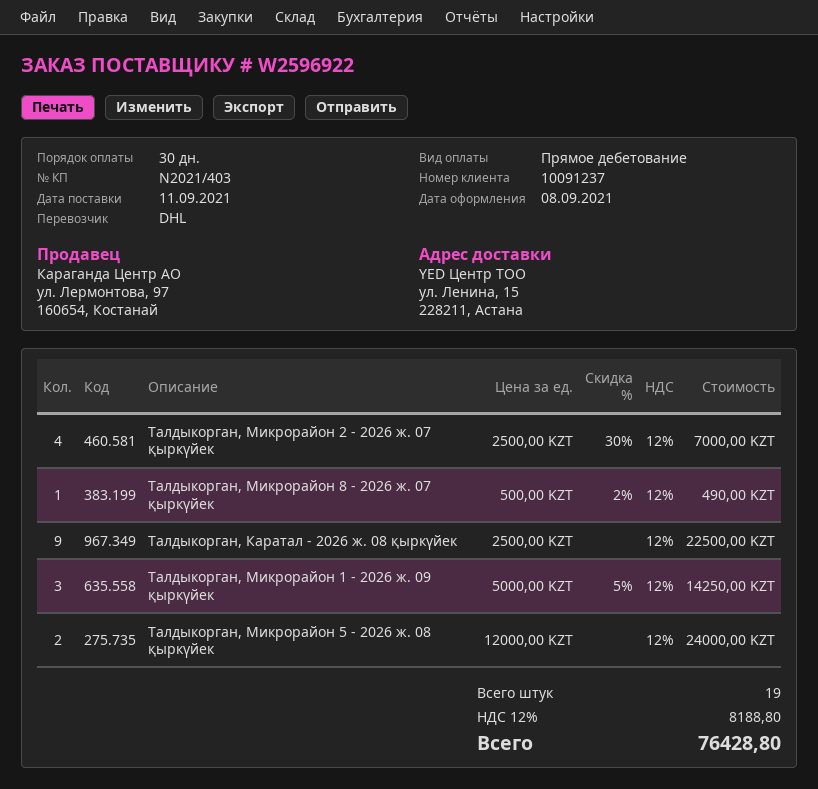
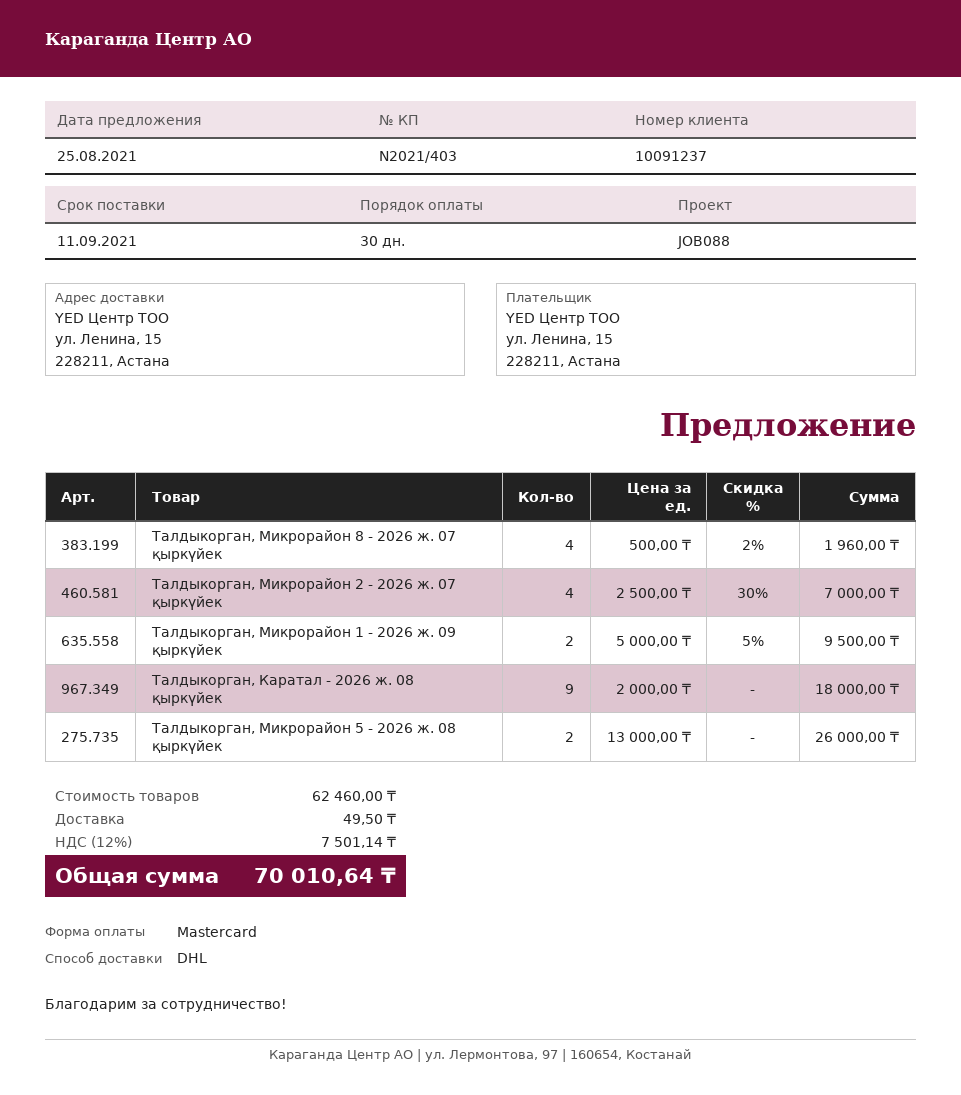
payment method: direct debit -> Mastercard
Талдыкорган, Микрорайон 8 - 2026 ж. 07 қыркүйек: 1 x 500.00 - 2% = 490.00 -> 4 x 500.00 - 2% = 1960.00
Талдыкорган, Каратал - 2026 ж. 08 қыркүйек: 9 x 2500.00 = 22500.00 -> 9 x 2000.00 = 18000.00
Талдыкорган, Микрорайон 1 - 2026 ж. 09 қыркүйек: 3 x 5000.00 - 5% = 14250.00 -> 2 x 5000.00 - 5% = 9500.00
Талдыкорган, Микрорайон 5 - 2026 ж. 08 қыркүйек: 2 x 12000.00 = 24000.00 -> 2 x 13000.00 = 26000.00
shipping: none -> 49.50
tax: 12% = 8188.80 -> 12% = 7501.14
total: 76428.80 -> 70010.64

